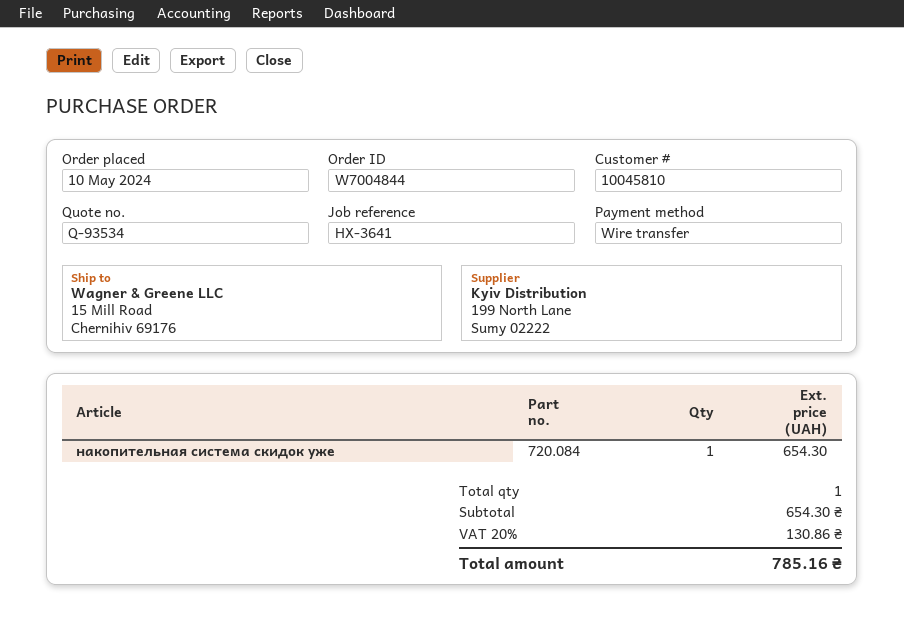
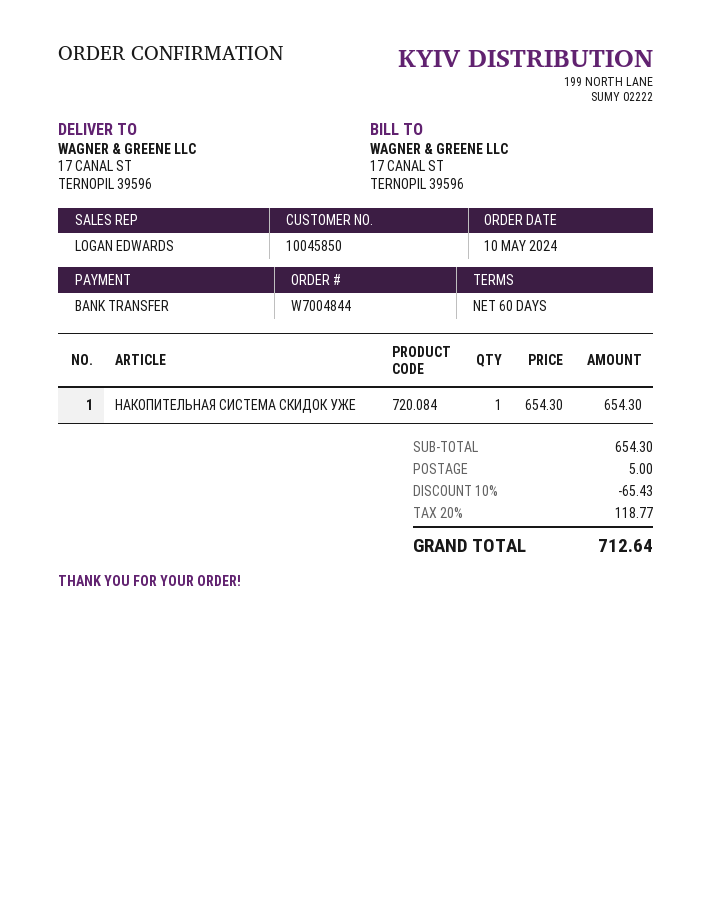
customer number: 10045810 -> 10045850
ship to: 15 Mill Road, Chernihiv 69176 -> 17 CANAL ST, TERNOPIL 39596
discount: none -> 10% = 65.43
shipping: none -> 5.00
tax: 20% = 130.86 -> 20% = 118.77
total: 785.16 -> 712.64

